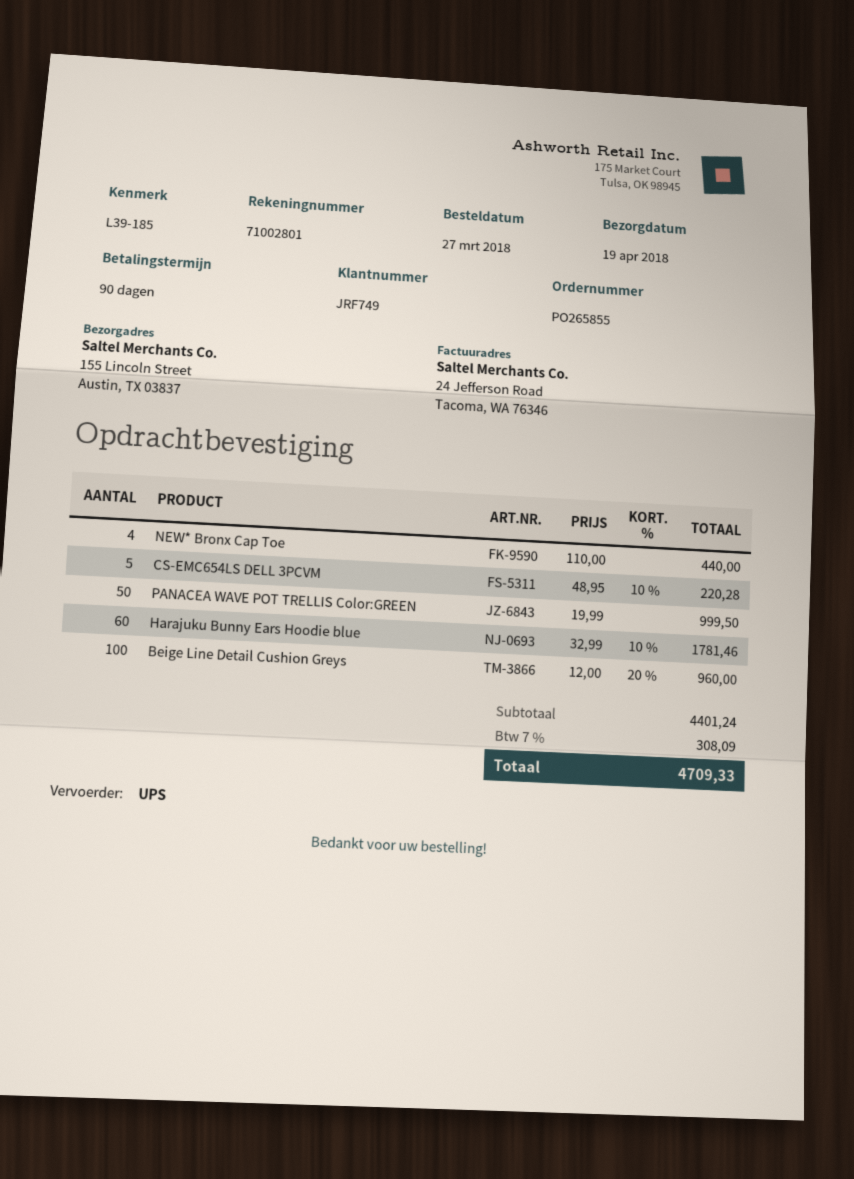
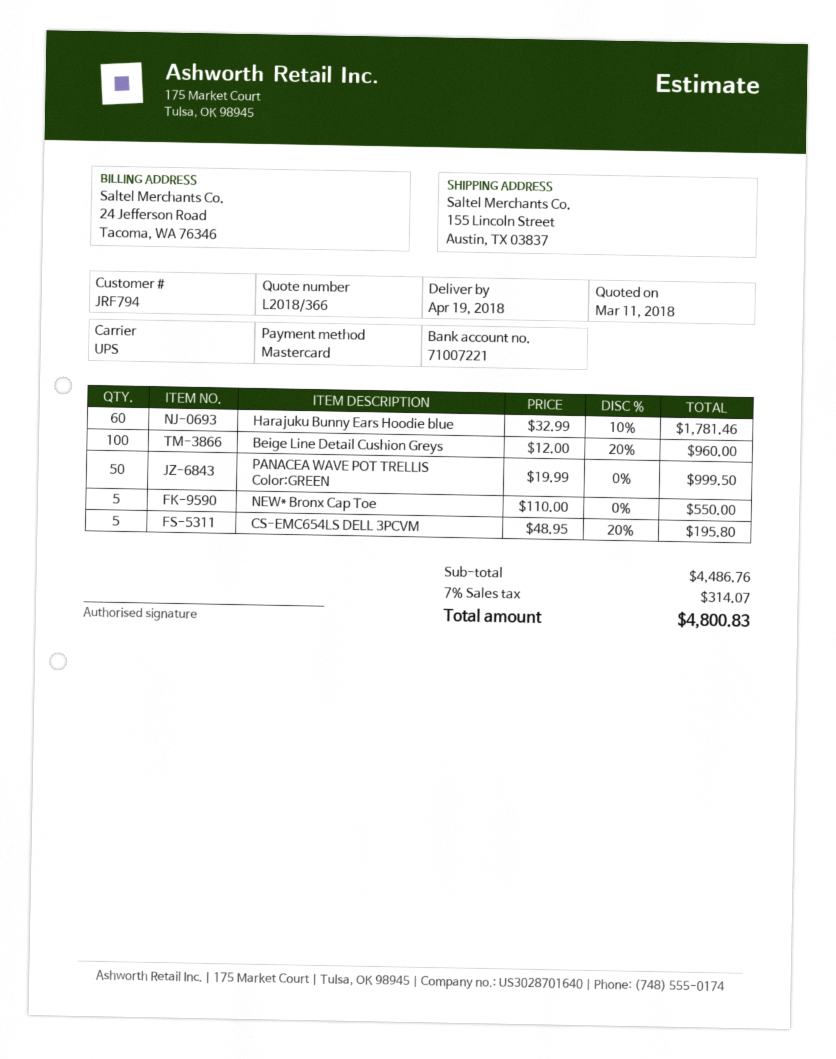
customer number: JRF749 -> JRF794
bank account: 71002801 -> 71007221
NEW* Bronx Cap Toe: 4 x 110.00 = 440.00 -> 5 x 110.00 = 550.00
CS-EMC654LS DELL 3PCVM: 5 x 48.95 - 10% = 220.28 -> 5 x 48.95 - 20% = 195.80
subtotal: 4401.24 -> 4486.76
tax: 7% = 308.09 -> 7% = 314.07
total: 4709.33 -> 4800.83

